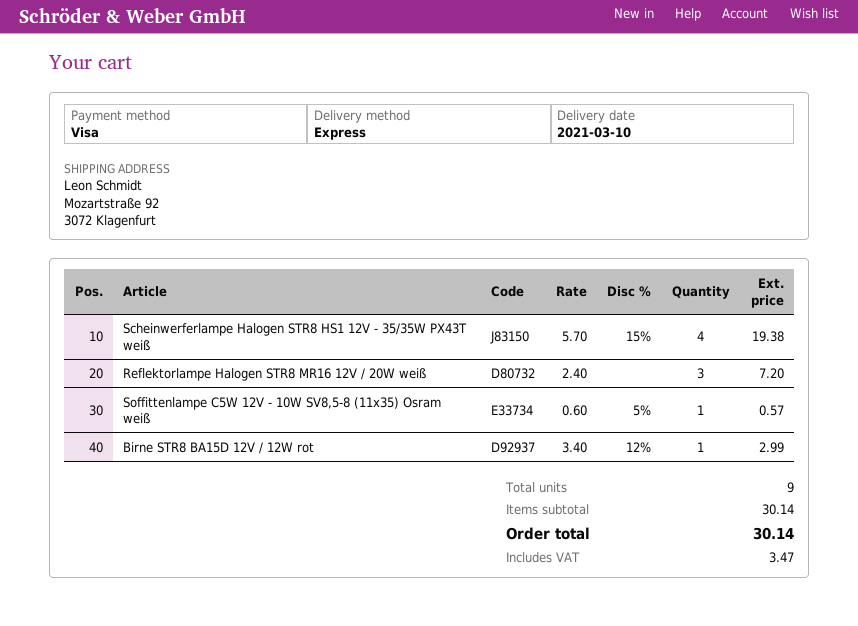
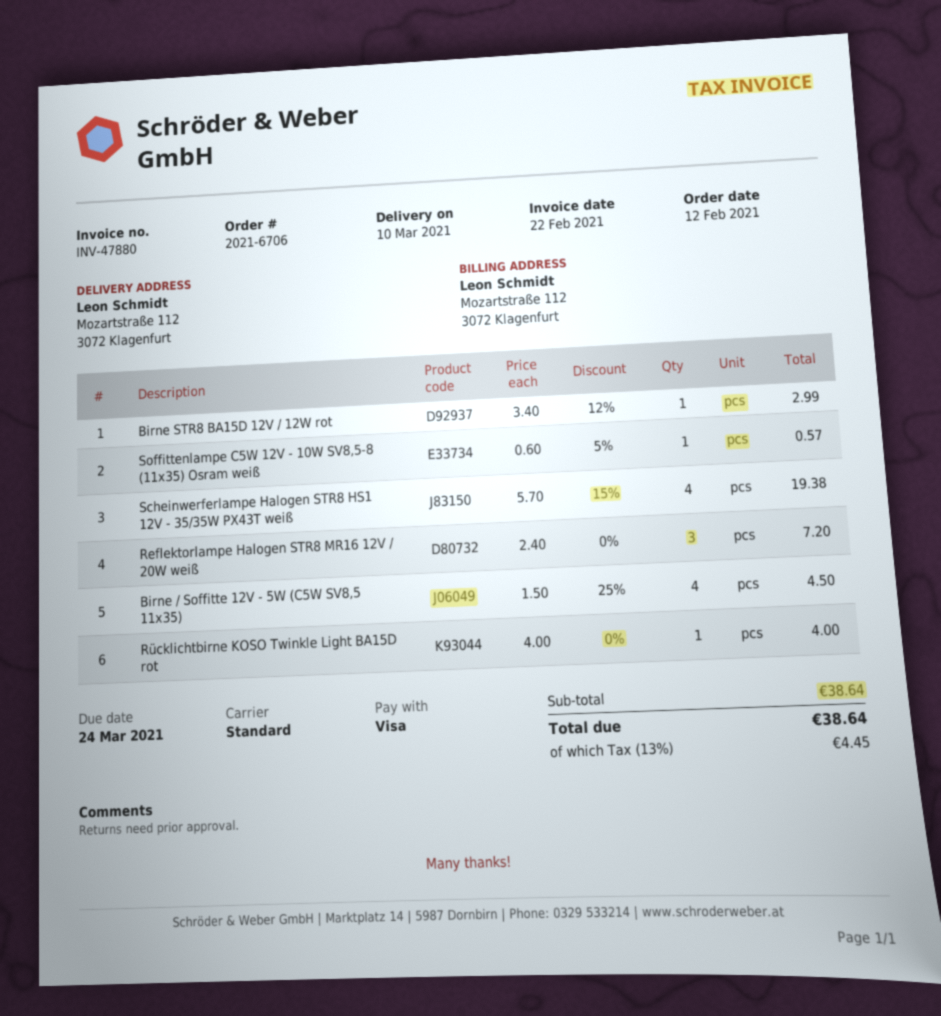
shipping method: express -> standard
ship to: Mozartstraße 92, 3072 Klagenfurt -> Mozartstraße 112, 3072 Klagenfurt
Birne / Soffitte 12V - 5W (C5W SV8,5 11x35): none -> 4 x 1.50 - 25% = 4.50
Rücklichtbirne KOSO Twinkle Light BA15D rot: none -> 1 x 4.00 = 4.00
subtotal: 30.14 -> 38.64
tax: 3.47 -> 4.45
total: 30.14 -> 38.64

